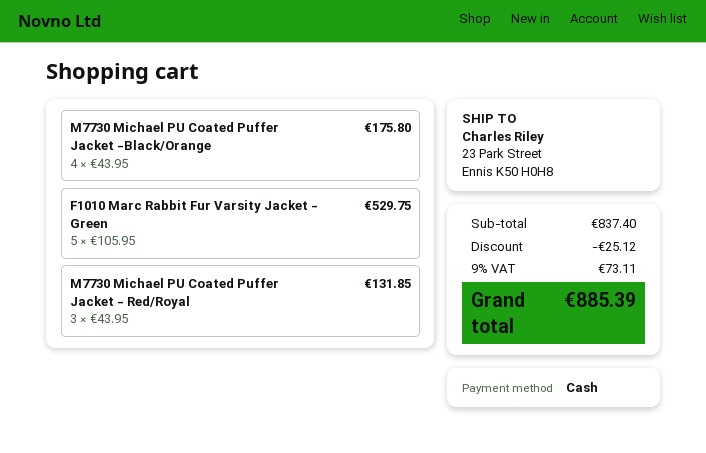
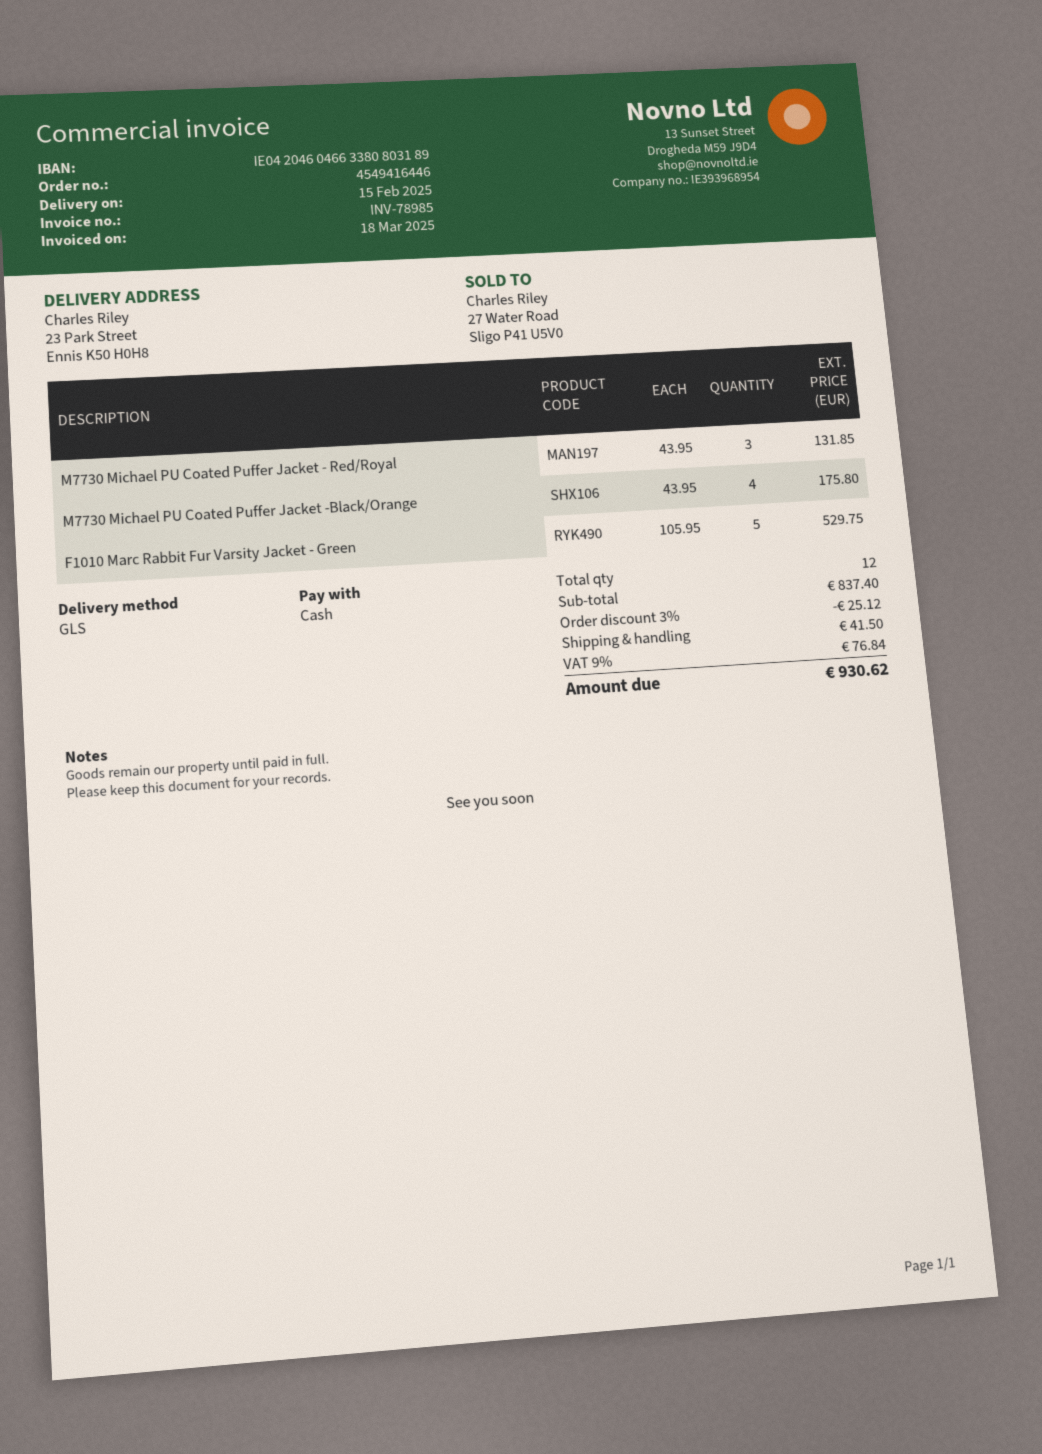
shipping: none -> 41.50
tax: 9% = 73.11 -> 9% = 76.84
total: 885.39 -> 930.62

